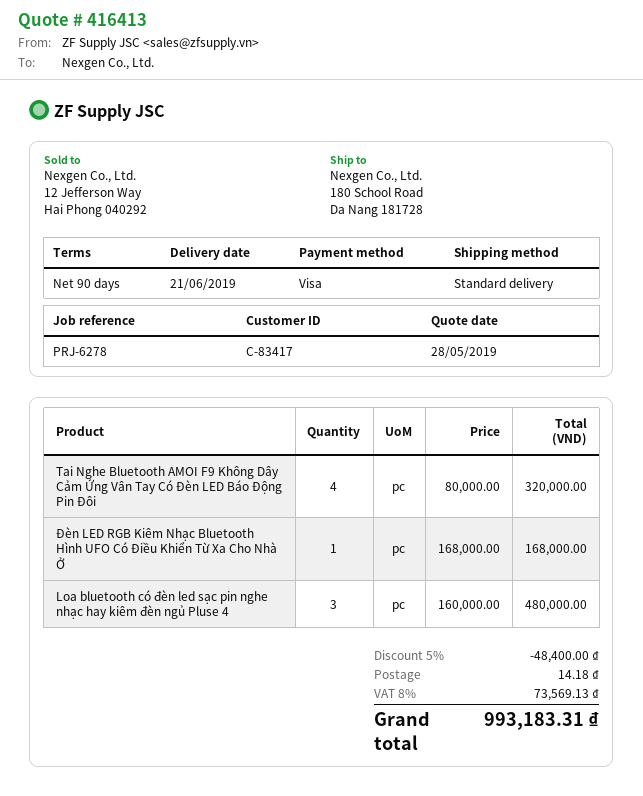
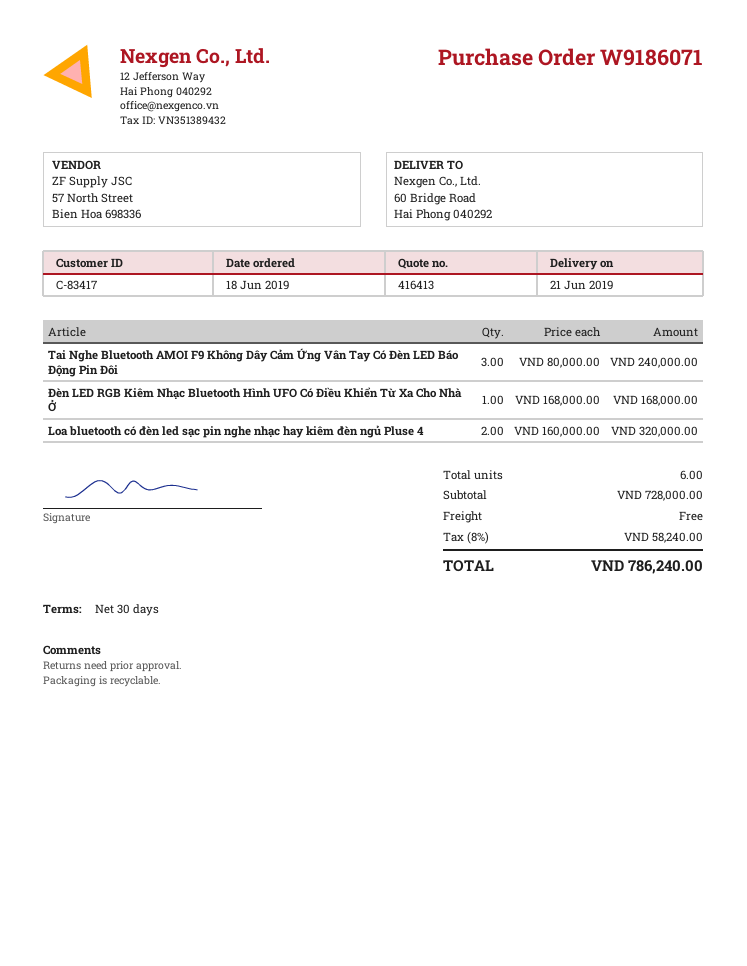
payment terms: 90 days -> 30 days
ship to: 180 School Road, Da Nang 181728 -> 60 Bridge Road, Hai Phong 040292
Tai Nghe Bluetooth AMOI F9 Không Dây Cảm Ứng Vân Tay Có Đèn LED Báo Động Pin Đôi: 4 x 80000.00 = 320000.00 -> 3 x 80000.00 = 240000.00
Loa bluetooth có đèn led sạc pin nghe nhạc hay kiêm đèn ngủ Pluse 4: 3 x 160000.00 = 480000.00 -> 2 x 160000.00 = 320000.00
discount: 5% = 48400.00 -> none
shipping: 14.18 -> 0.00
tax: 8% = 73569.13 -> 8% = 58240.00
total: 993183.31 -> 786240.00

